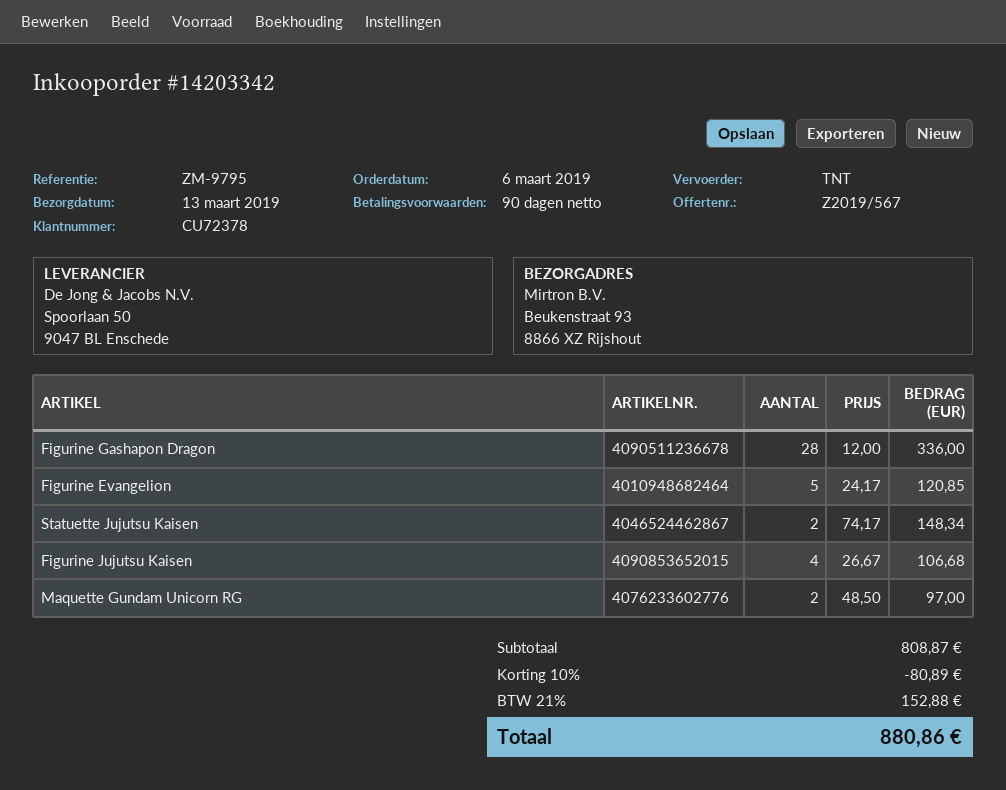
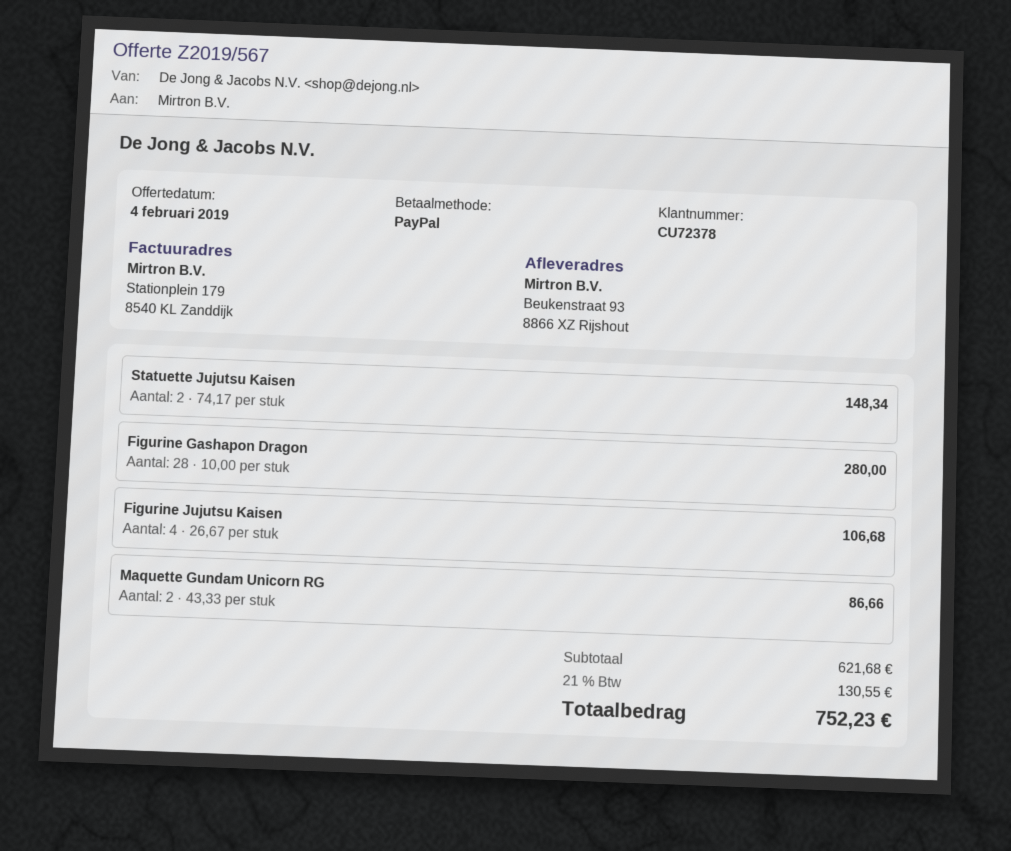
Figurine Gashapon Dragon: 28 x 12.00 = 336.00 -> 28 x 10.00 = 280.00
Figurine Evangelion: 5 x 24.17 = 120.85 -> none
Maquette Gundam Unicorn RG: 2 x 48.50 = 97.00 -> 2 x 43.33 = 86.66
subtotal: 808.87 -> 621.68
discount: 10% = 80.89 -> none
tax: 21% = 152.88 -> 21% = 130.55
total: 880.86 -> 752.23

